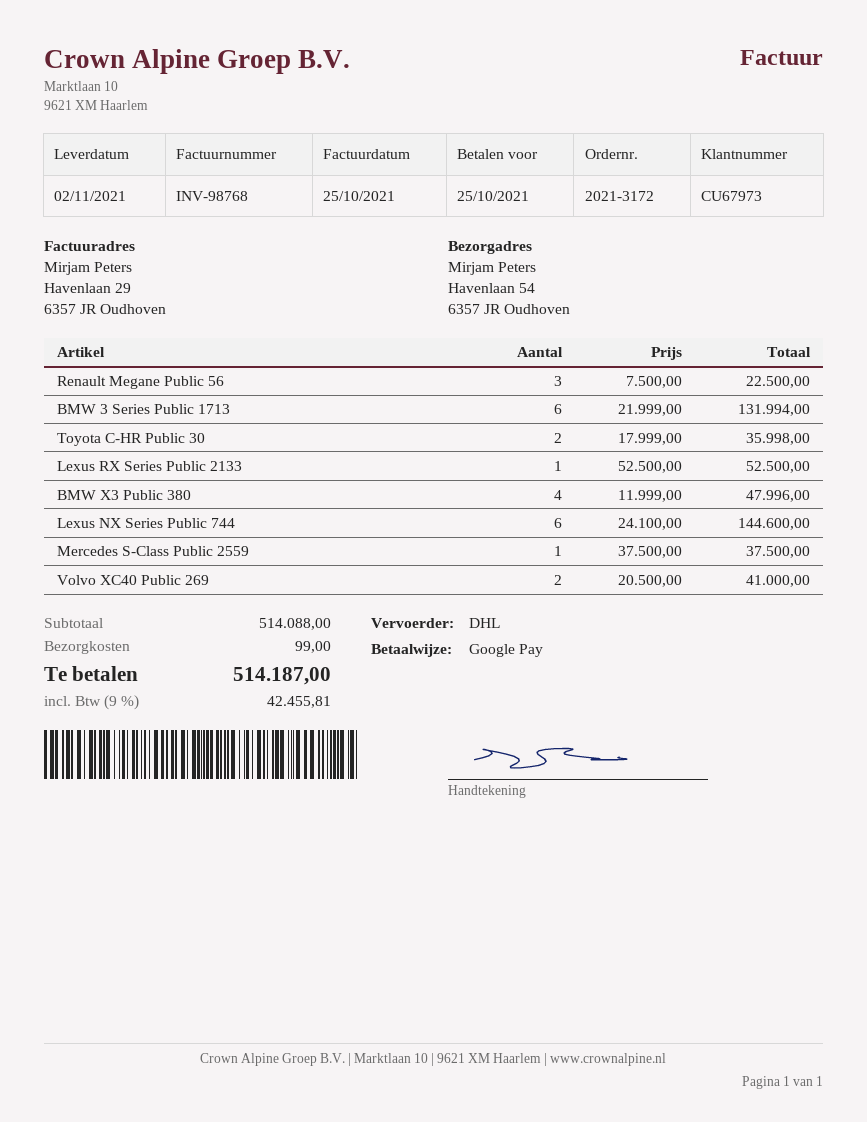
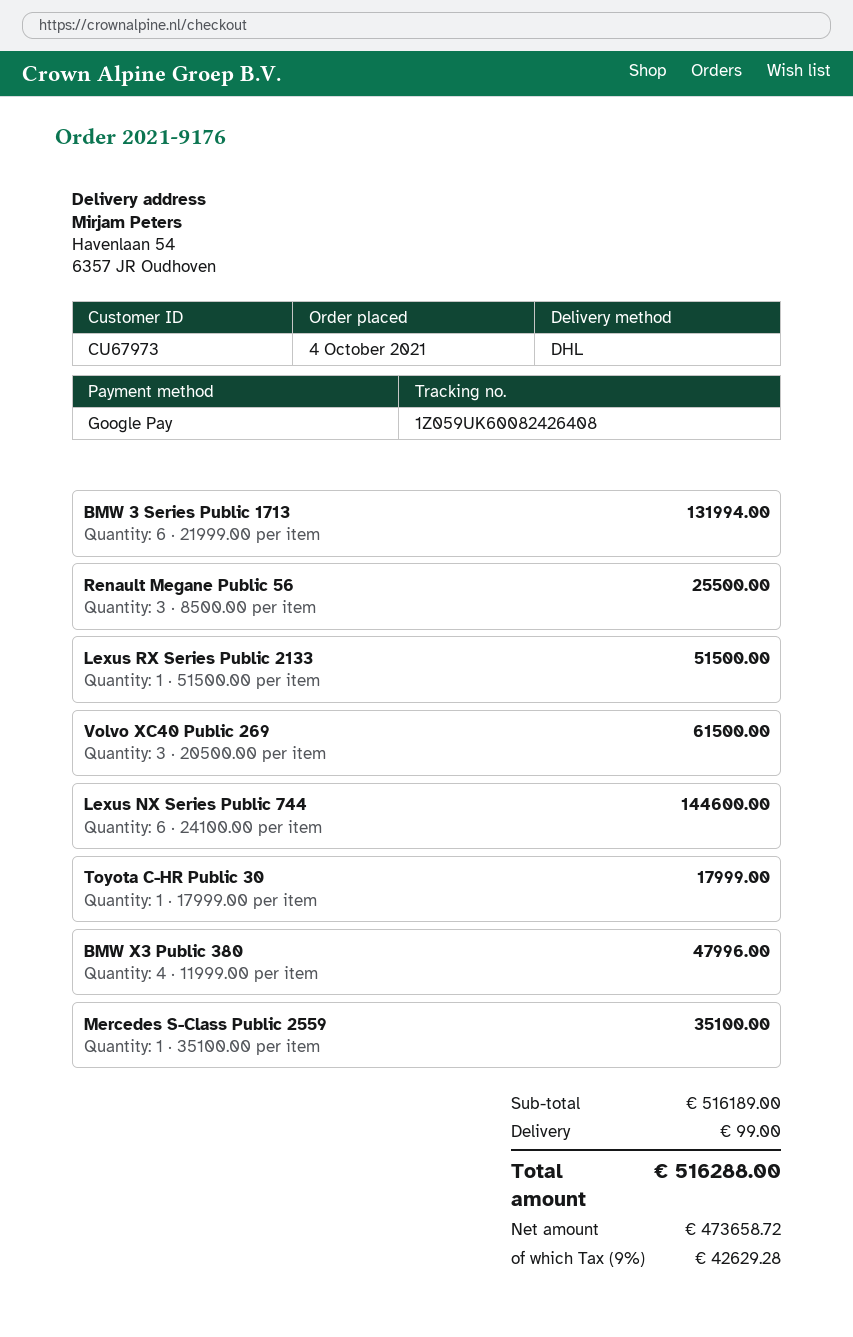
order number: 2021-3172 -> 2021-9176
Renault Megane Public 56: 3 x 7500.00 = 22500.00 -> 3 x 8500.00 = 25500.00
Toyota C-HR Public 30: 2 x 17999.00 = 35998.00 -> 1 x 17999.00 = 17999.00
Lexus RX Series Public 2133: 1 x 52500.00 = 52500.00 -> 1 x 51500.00 = 51500.00
Mercedes S-Class Public 2559: 1 x 37500.00 = 37500.00 -> 1 x 35100.00 = 35100.00
Volvo XC40 Public 269: 2 x 20500.00 = 41000.00 -> 3 x 20500.00 = 61500.00
subtotal: 514088.00 -> 516189.00
tax: 9% = 42455.81 -> 9% = 42629.28
total: 514187.00 -> 516288.00

